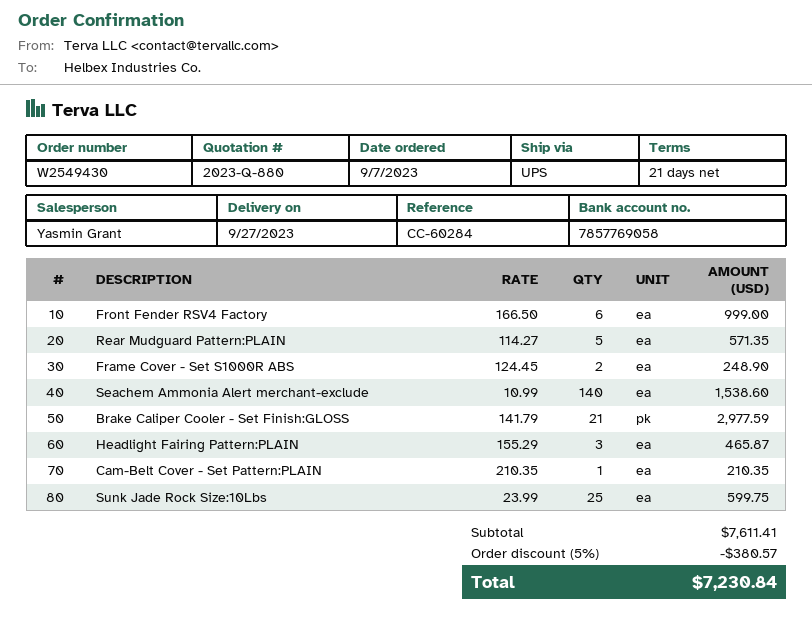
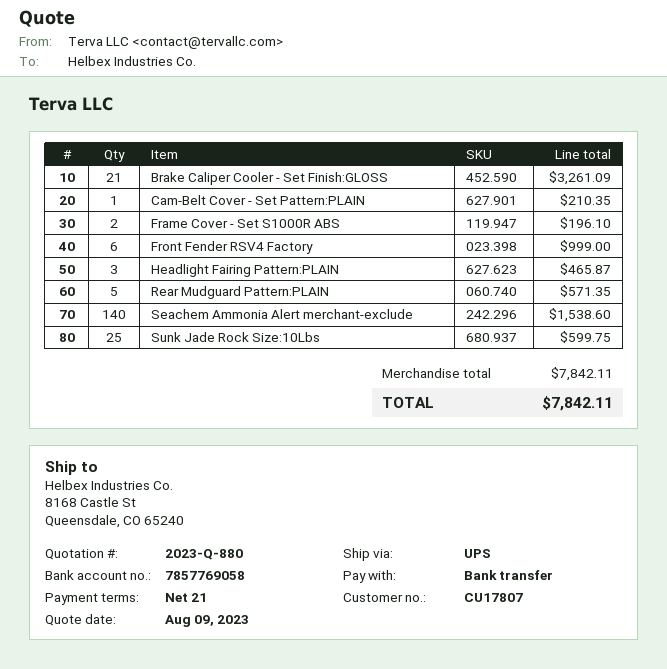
Frame Cover - Set S1000R ABS: 2 for 248.90 -> 2 for 196.10
Brake Caliper Cooler - Set Finish:GLOSS: 21 for 2977.59 -> 21 for 3261.09
subtotal: 7611.41 -> 7842.11
discount: 5% = 380.57 -> none
total: 7230.84 -> 7842.11

